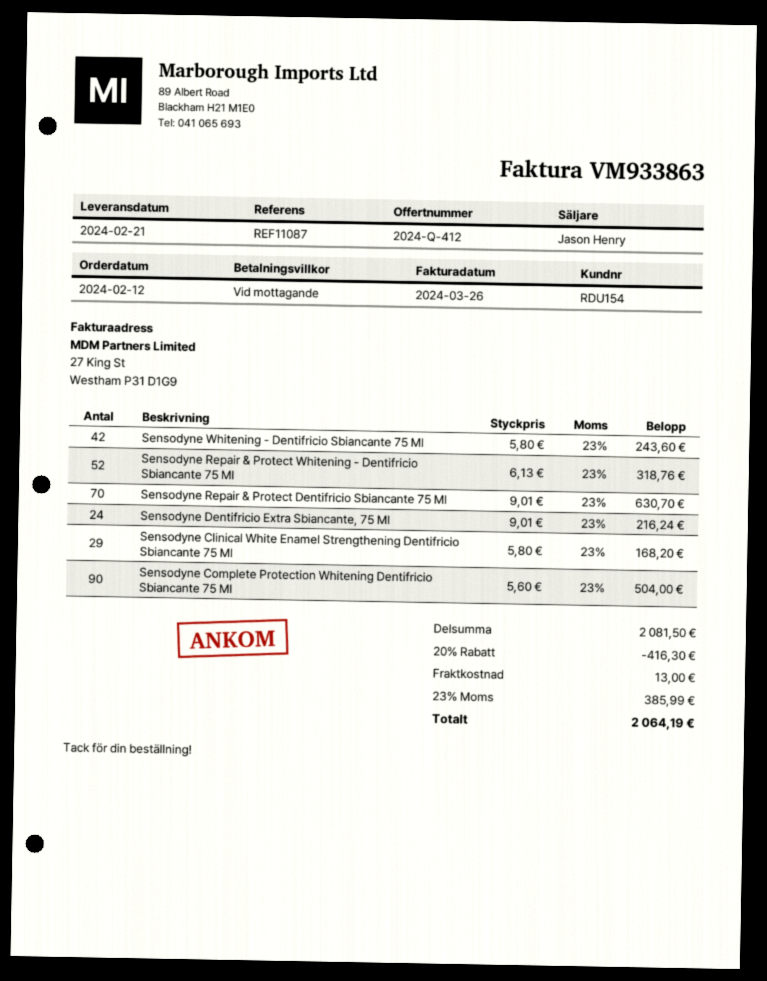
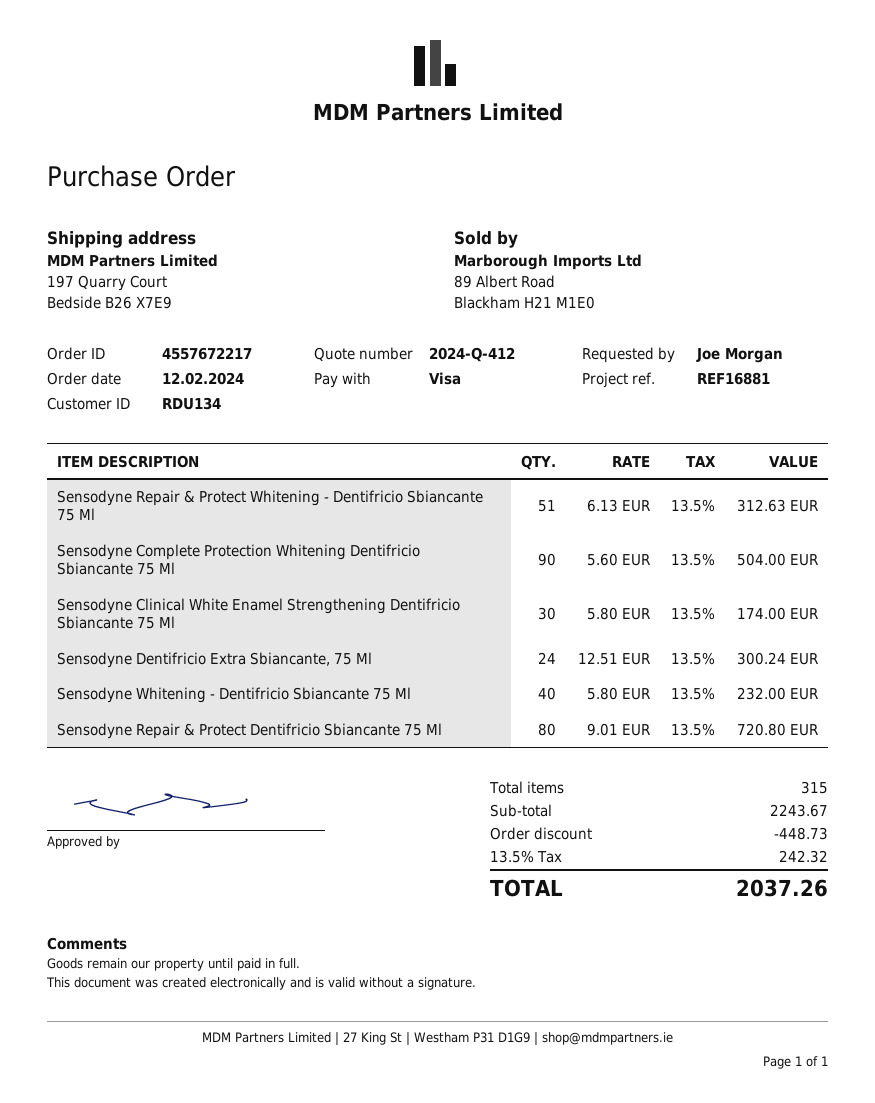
customer number: RDU154 -> RDU134
reference: REF11087 -> REF16881
Sensodyne Whitening - Dentifricio Sbiancante 75 Ml: 42 x 5.80 = 243.60 -> 40 x 5.80 = 232.00
Sensodyne Repair & Protect Whitening - Dentifricio Sbiancante 75 Ml: 52 x 6.13 = 318.76 -> 51 x 6.13 = 312.63
Sensodyne Repair & Protect Dentifricio Sbiancante 75 Ml: 70 x 9.01 = 630.70 -> 80 x 9.01 = 720.80
Sensodyne Dentifricio Extra Sbiancante, 75 Ml: 24 x 9.01 = 216.24 -> 24 x 12.51 = 300.24
Sensodyne Clinical White Enamel Strengthening Dentifricio Sbiancante 75 Ml: 29 x 5.80 = 168.20 -> 30 x 5.80 = 174.00
subtotal: 2081.50 -> 2243.67
discount: 416.30 -> 448.73
shipping: 13.00 -> none
tax: 23% = 385.99 -> 13.5% = 242.32
total: 2064.19 -> 2037.26

